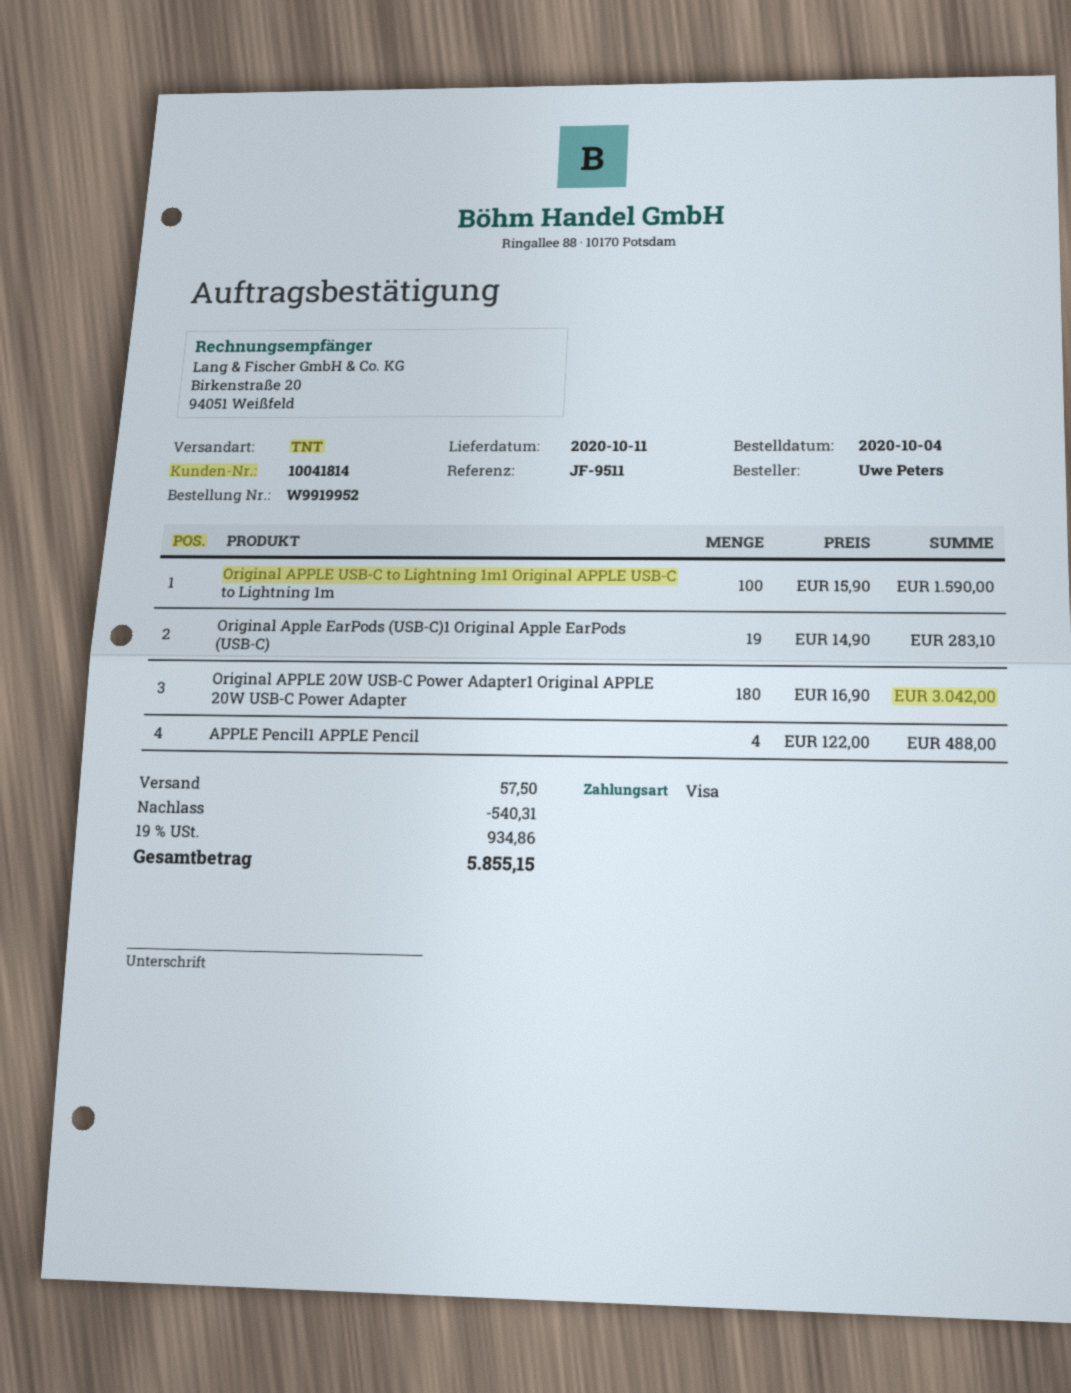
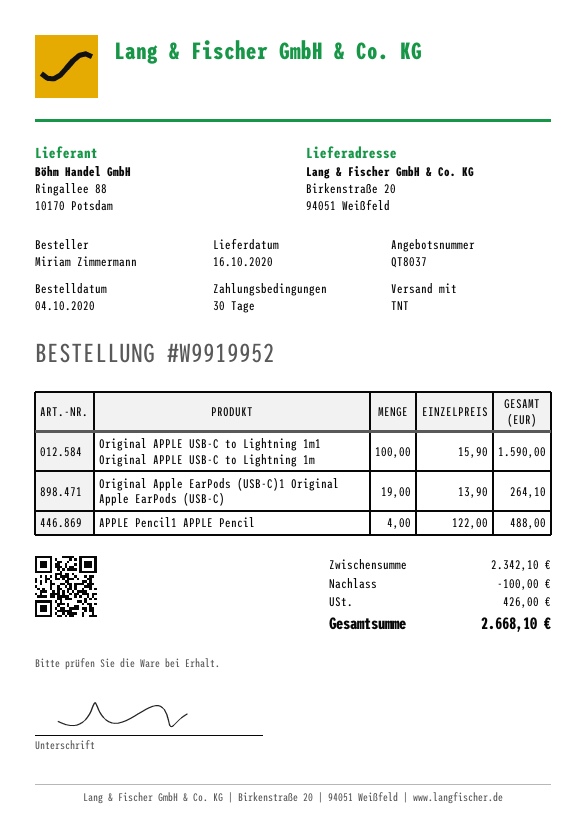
delivery date: 2020-10-11 -> 2020-10-16
ordered by: Uwe Peters -> Miriam Zimmermann
Original Apple EarPods (USB-C)1 Original Apple EarPods (USB-C): 19 x 14.90 = 283.10 -> 19 x 13.90 = 264.10
Original APPLE 20W USB-C Power Adapter1 Original APPLE 20W USB-C Power Adapter: 180 x 16.90 = 3042.00 -> none
discount: 540.31 -> 100.00
shipping: 57.50 -> none
tax: 934.86 -> 426.00
total: 5855.15 -> 2668.10

